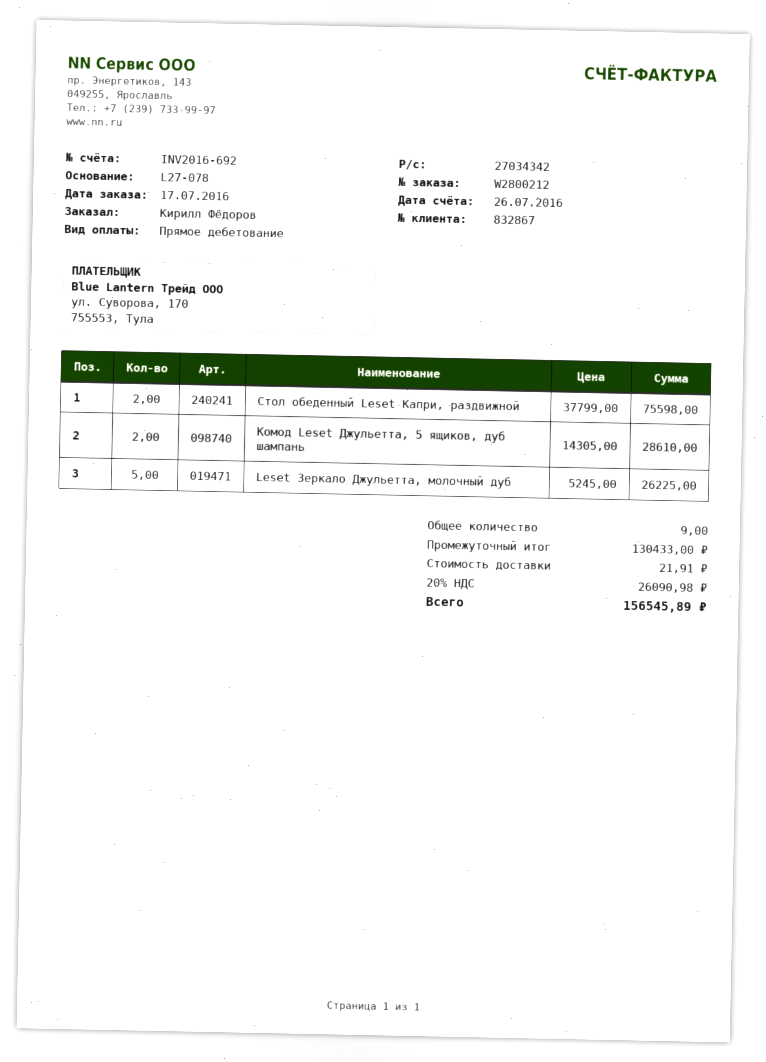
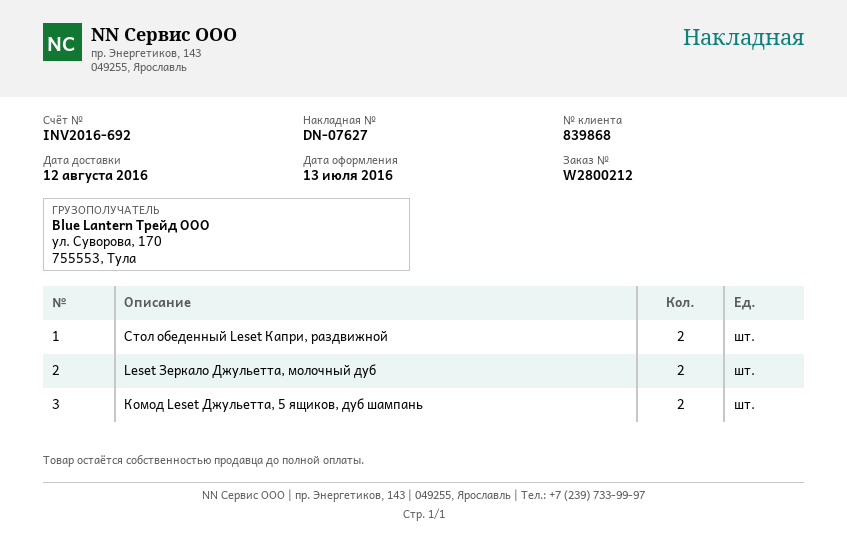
order date: 2016-07-17 -> 2016-07-13
customer number: 832867 -> 839868
Leset Зеркало Джульетта, молочный дуб: 5 -> 2

